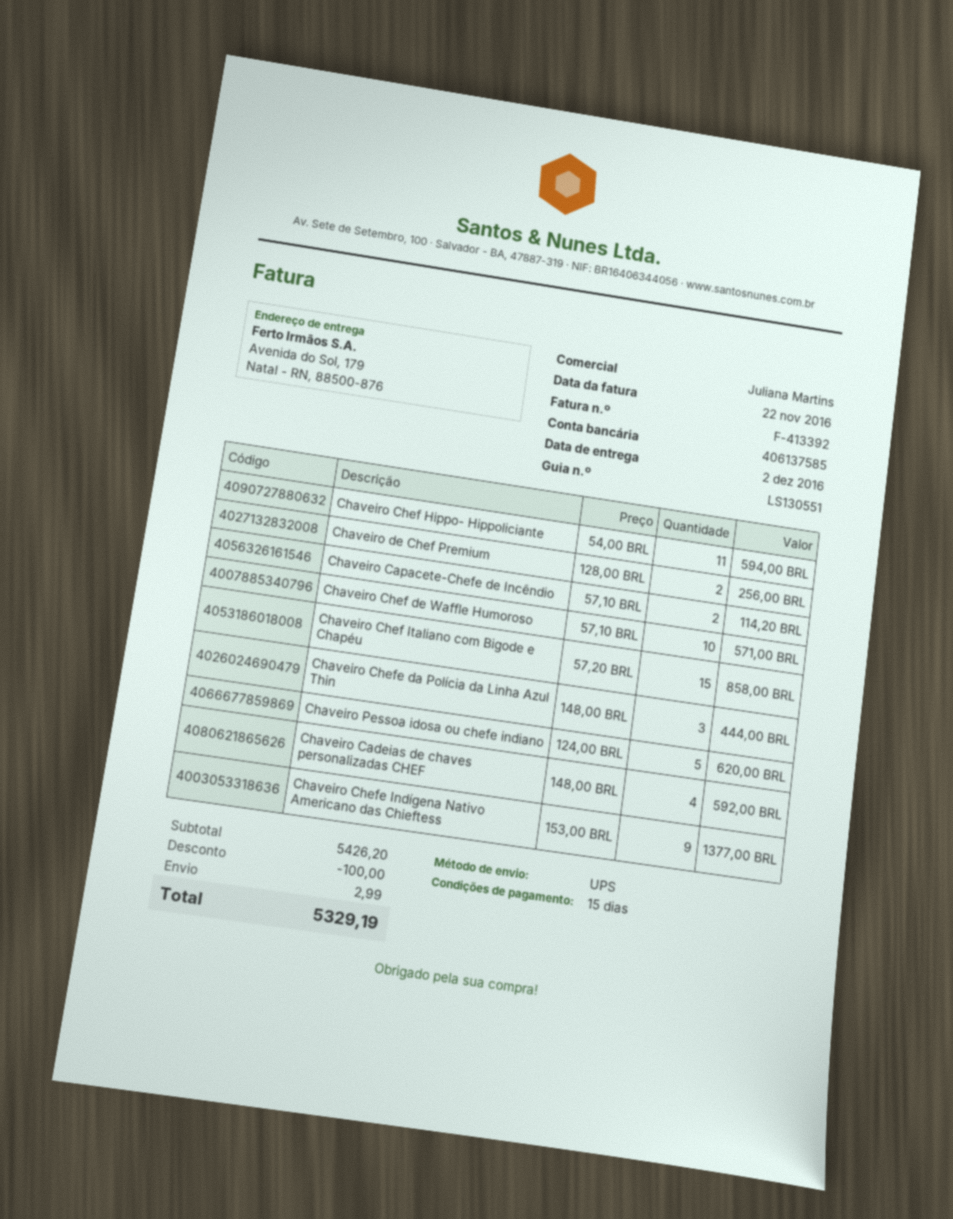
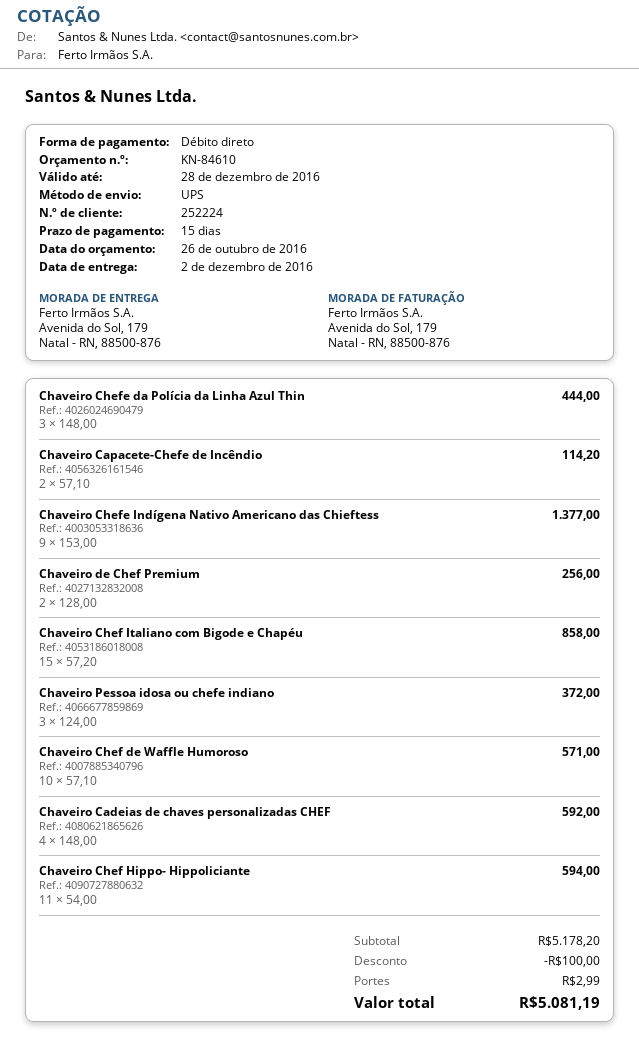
Chaveiro Pessoa idosa ou chefe indiano: 5 x 124.00 = 620.00 -> 3 x 124.00 = 372.00
subtotal: 5426.20 -> 5178.20
total: 5329.19 -> 5081.19

